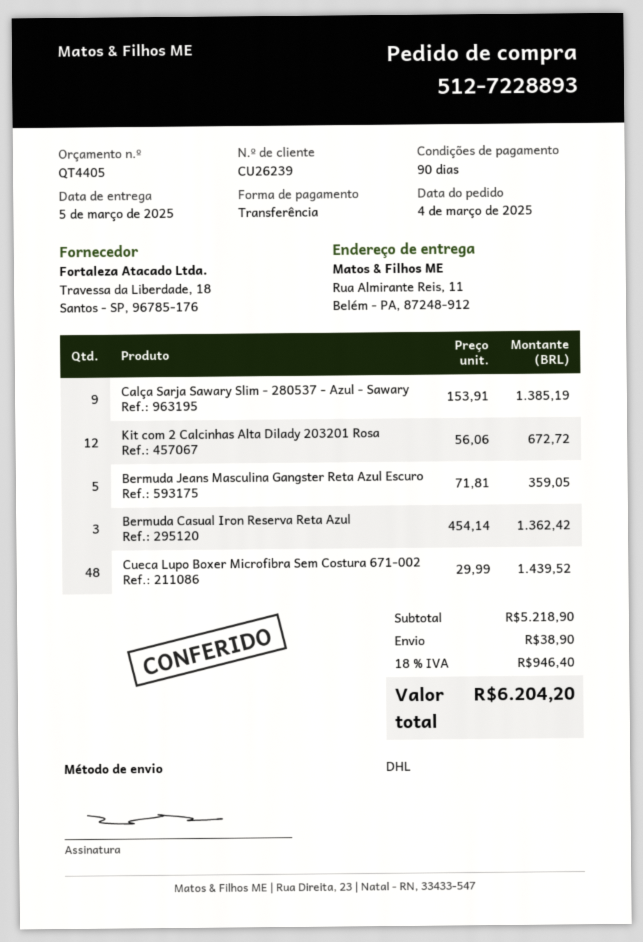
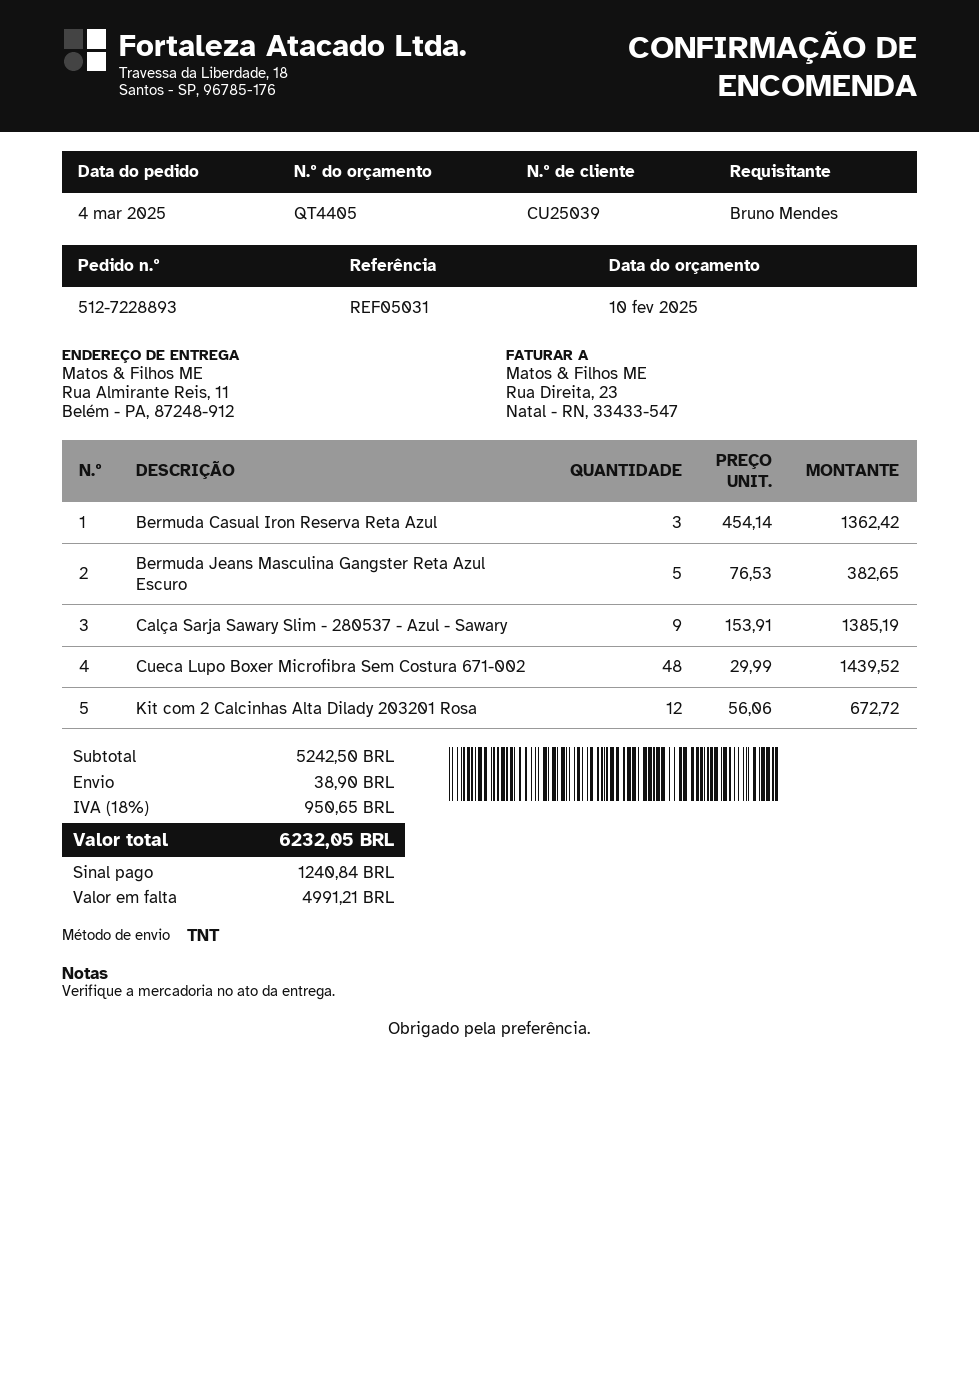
customer number: CU26239 -> CU25039
shipping method: DHL -> TNT
Bermuda Jeans Masculina Gangster Reta Azul Escuro: 5 x 71.81 = 359.05 -> 5 x 76.53 = 382.65
subtotal: 5218.90 -> 5242.50
tax: 18% = 946.40 -> 18% = 950.65
total: 6204.20 -> 6232.05

